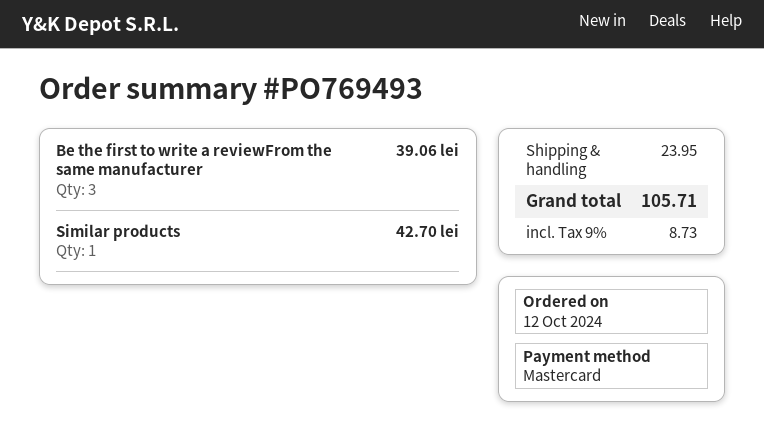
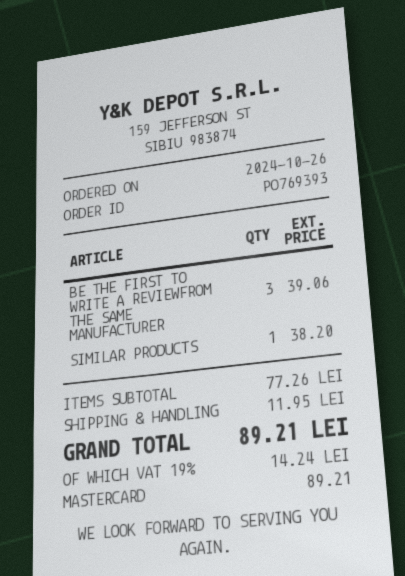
order number: PO769493 -> PO769393
order date: 2024-10-12 -> 2024-10-26
Similar products: 1 for 42.70 -> 1 for 38.20
shipping: 23.95 -> 11.95
tax: 9% = 8.73 -> 19% = 14.24
total: 105.71 -> 89.21

